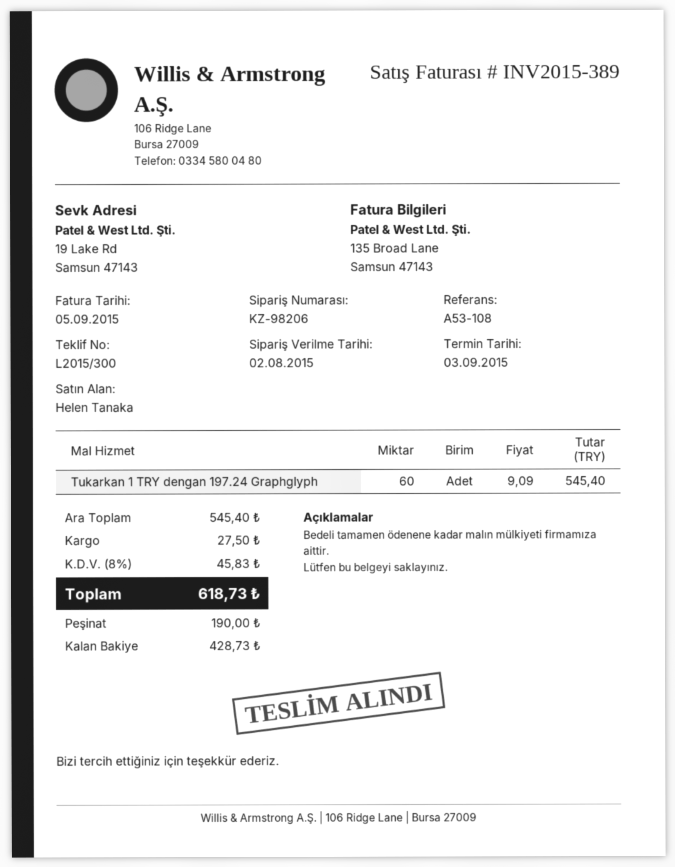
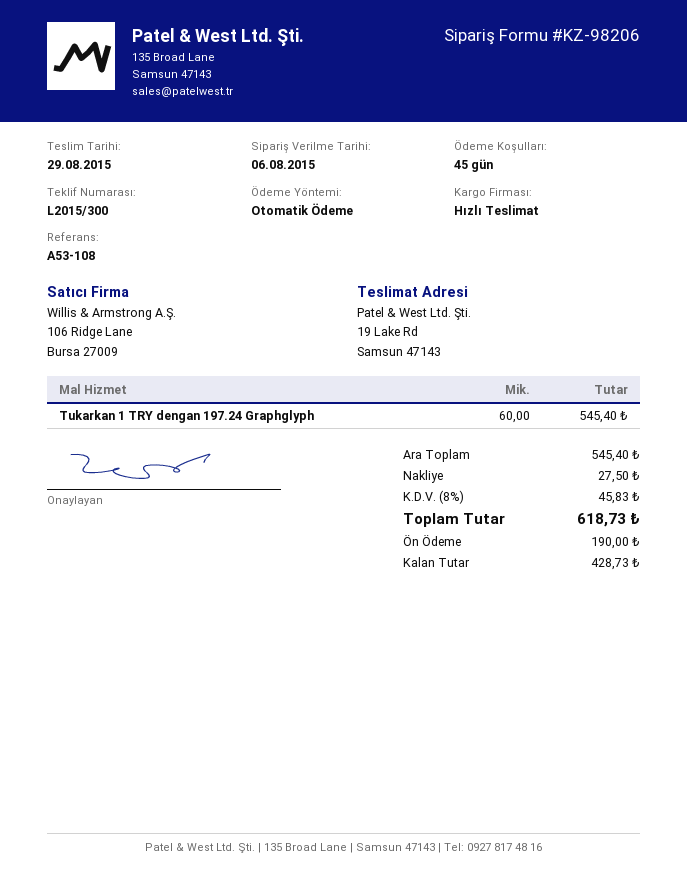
order date: 2015-08-02 -> 2015-08-06
delivery date: 2015-09-03 -> 2015-08-29

